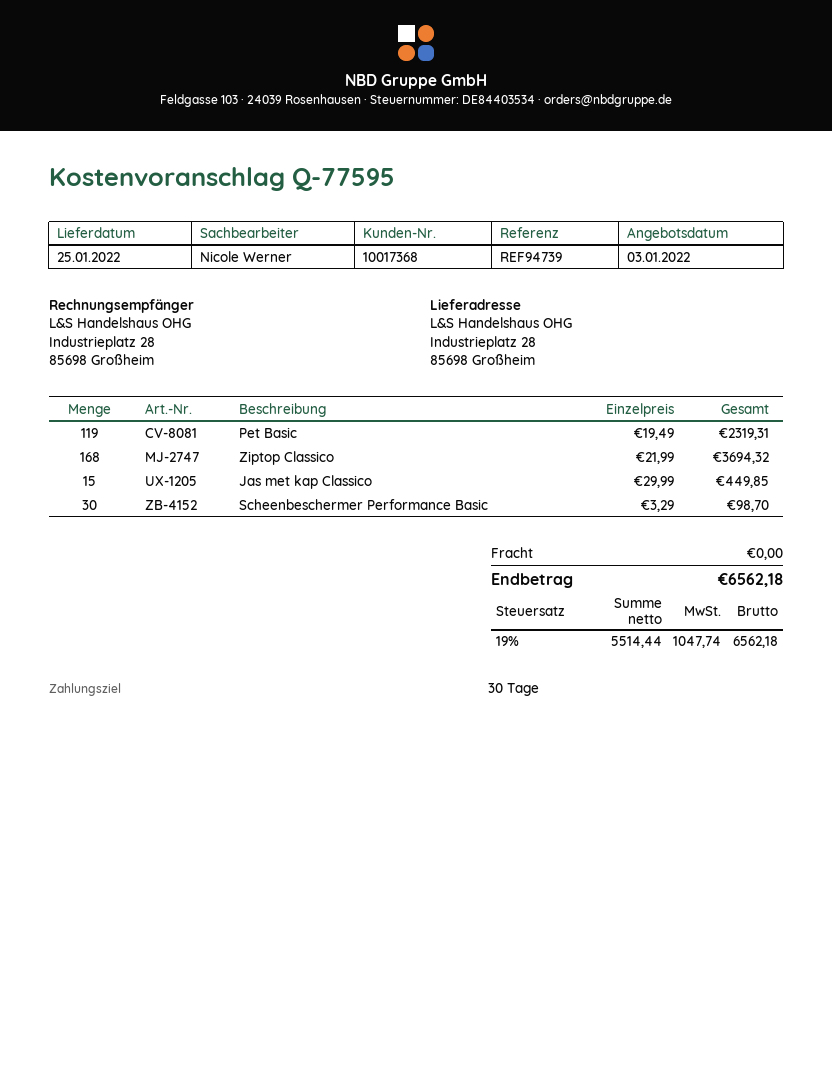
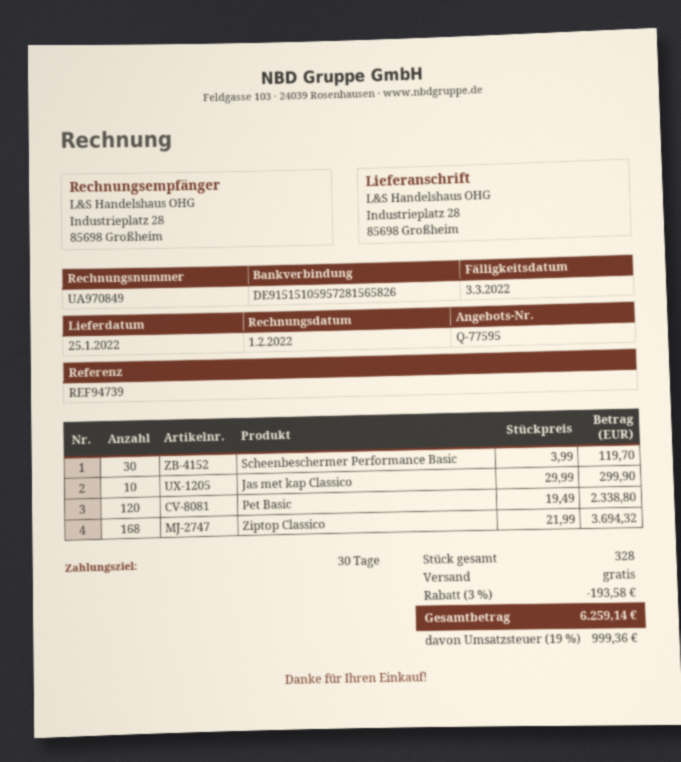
Pet Basic: 119 x 19.49 = 2319.31 -> 120 x 19.49 = 2338.80
Jas met kap Classico: 15 x 29.99 = 449.85 -> 10 x 29.99 = 299.90
Scheenbeschermer Performance Basic: 30 x 3.29 = 98.70 -> 30 x 3.99 = 119.70
discount: none -> 3% = 193.58
tax: 19% = 1047.74 -> 19% = 999.36
total: 6562.18 -> 6259.14

